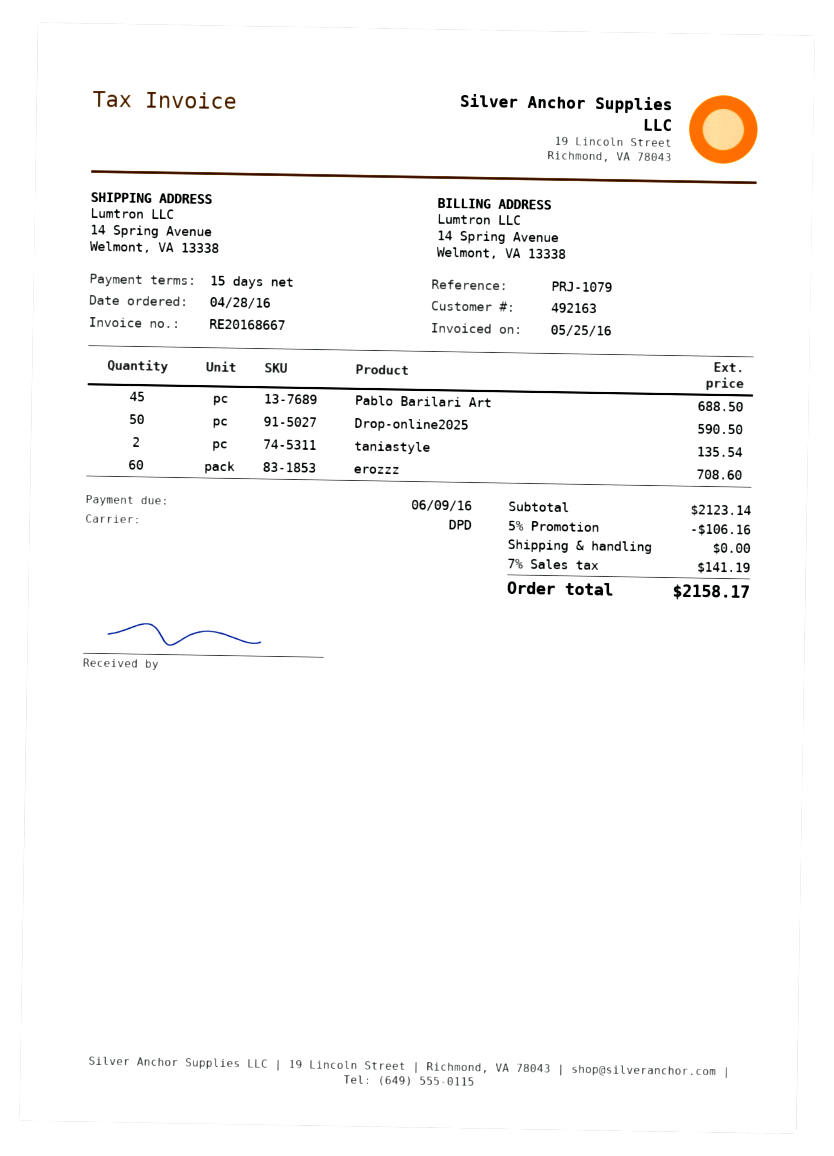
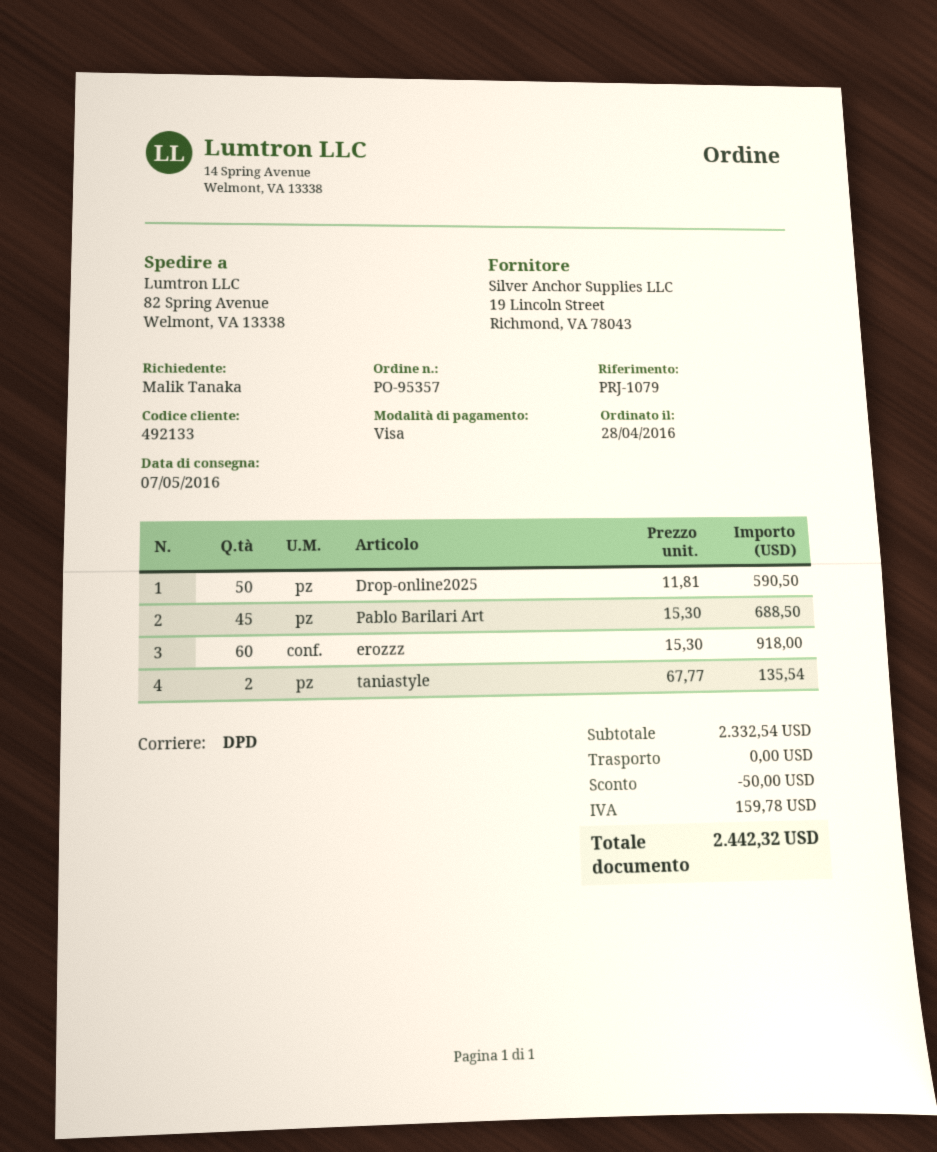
customer number: 492163 -> 492133
ship to: 14 Spring Avenue, Welmont, VA 13338 -> 82 Spring Avenue, Welmont, VA 13338
erozzz: 60 for 708.60 -> 60 for 918.00
subtotal: 2123.14 -> 2332.54
discount: 106.16 -> 50.00
tax: 141.19 -> 159.78
total: 2158.17 -> 2442.32

